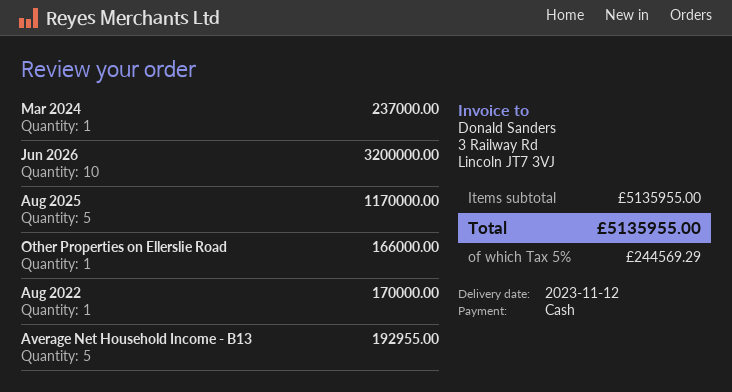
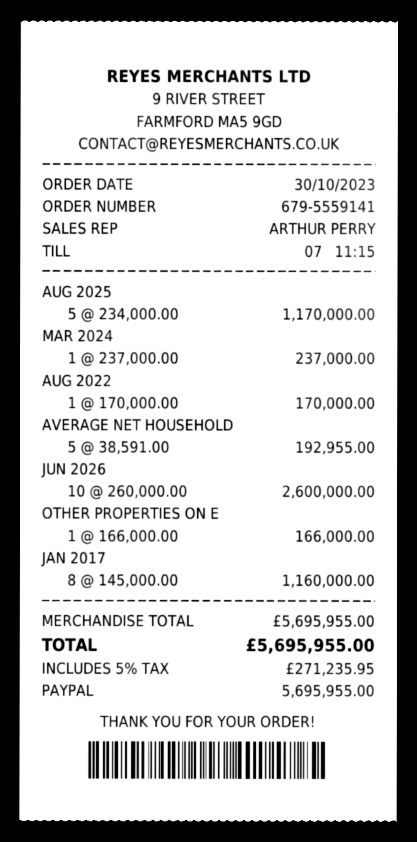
payment method: cash -> PayPal
Jun 2026: 10 for 3200000.00 -> 10 for 2600000.00
JAN 2017: none -> 8 for 1160000.00
subtotal: 5135955.00 -> 5695955.00
tax: 5% = 244569.29 -> 5% = 271235.95
total: 5135955.00 -> 5695955.00

